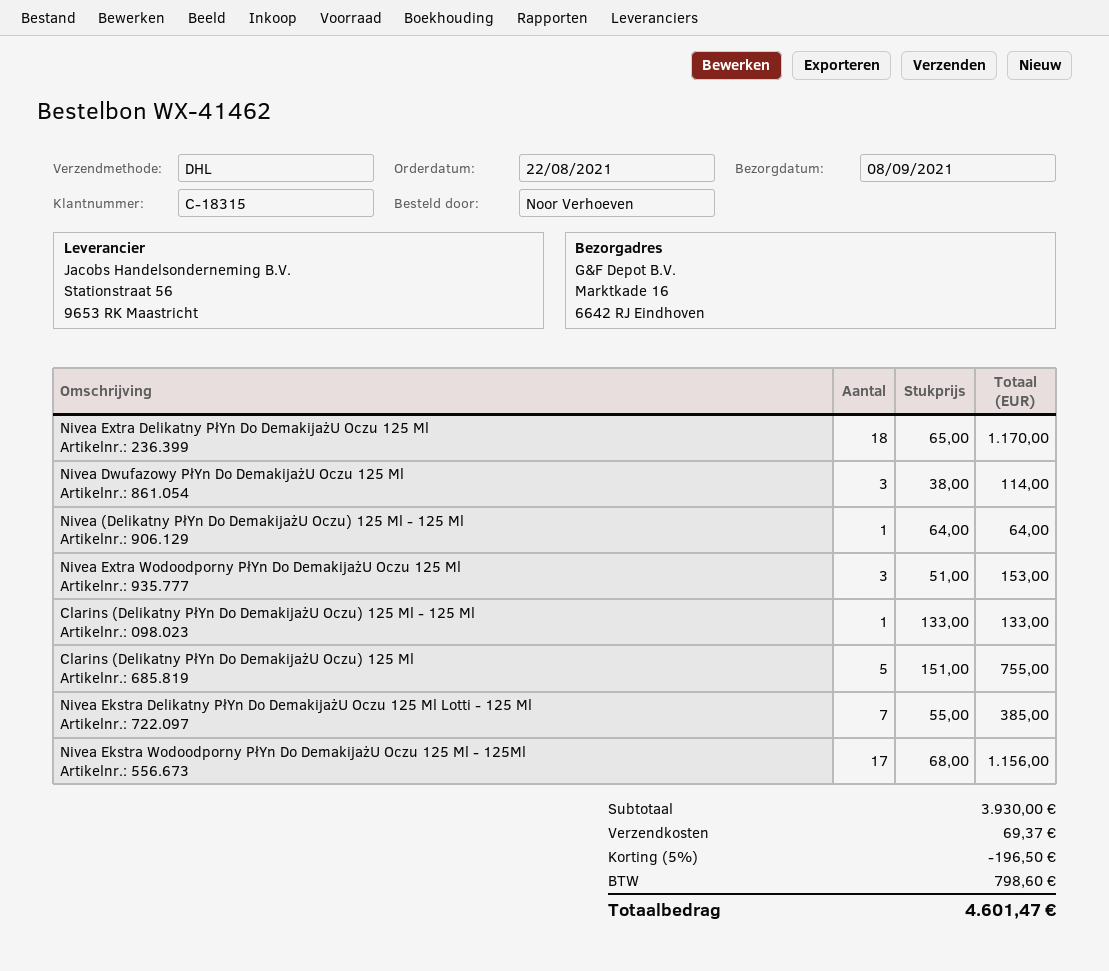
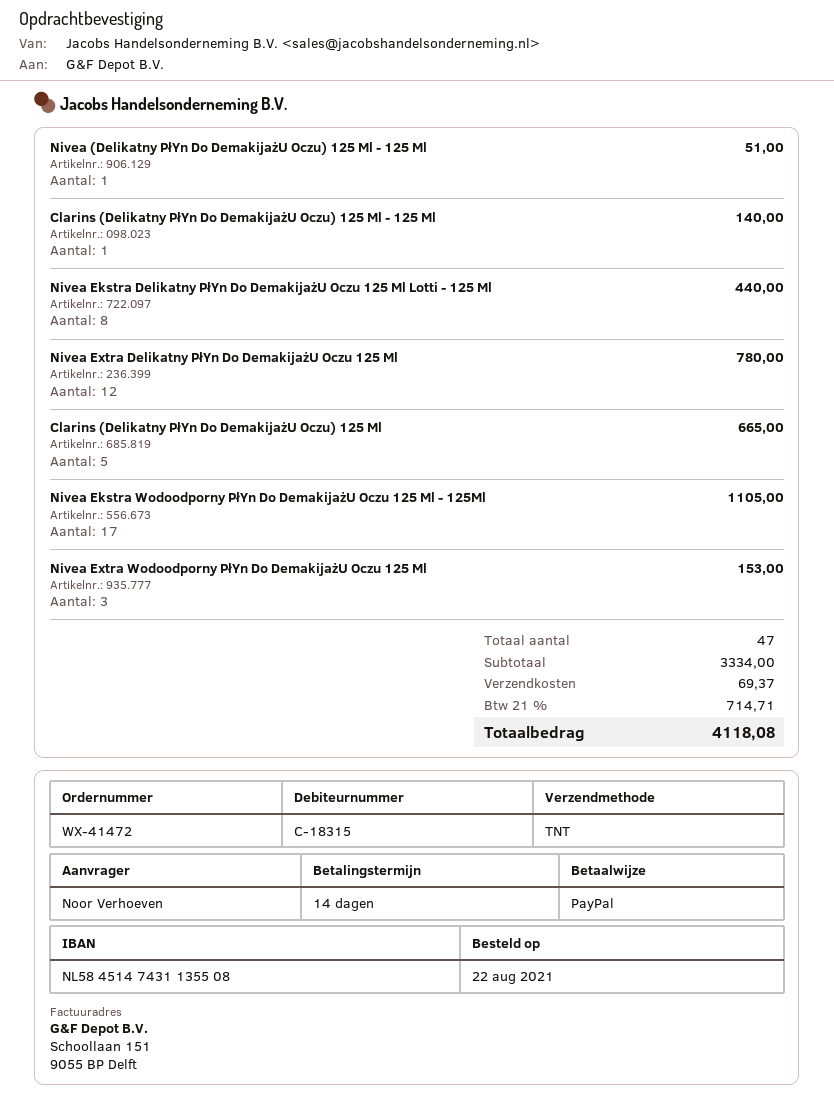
order number: WX-41462 -> WX-41472
shipping method: DHL -> TNT
Nivea Extra Delikatny PłYn Do DemakijażU Oczu 125 Ml: 18 for 1170.00 -> 12 for 780.00
Nivea Dwufazowy PłYn Do DemakijażU Oczu 125 Ml: 3 for 114.00 -> none
Nivea (Delikatny PłYn Do DemakijażU Oczu) 125 Ml - 125 Ml: 1 for 64.00 -> 1 for 51.00
Clarins (Delikatny PłYn Do DemakijażU Oczu) 125 Ml - 125 Ml: 1 for 133.00 -> 1 for 140.00
Clarins (Delikatny PłYn Do DemakijażU Oczu) 125 Ml: 5 for 755.00 -> 5 for 665.00
Nivea Ekstra Delikatny PłYn Do DemakijażU Oczu 125 Ml Lotti - 125 Ml: 7 for 385.00 -> 8 for 440.00
Nivea Ekstra Wodoodporny PłYn Do DemakijażU Oczu 125 Ml - 125Ml: 17 for 1156.00 -> 17 for 1105.00
subtotal: 3930.00 -> 3334.00
discount: 5% = 196.50 -> none
tax: 798.60 -> 714.71
total: 4601.47 -> 4118.08

